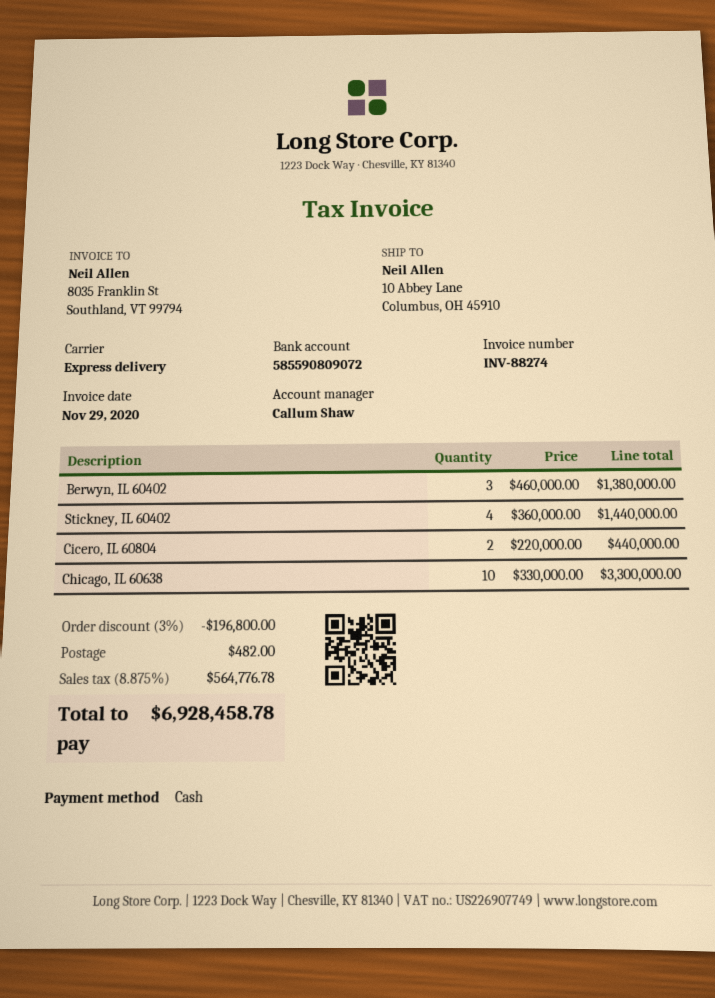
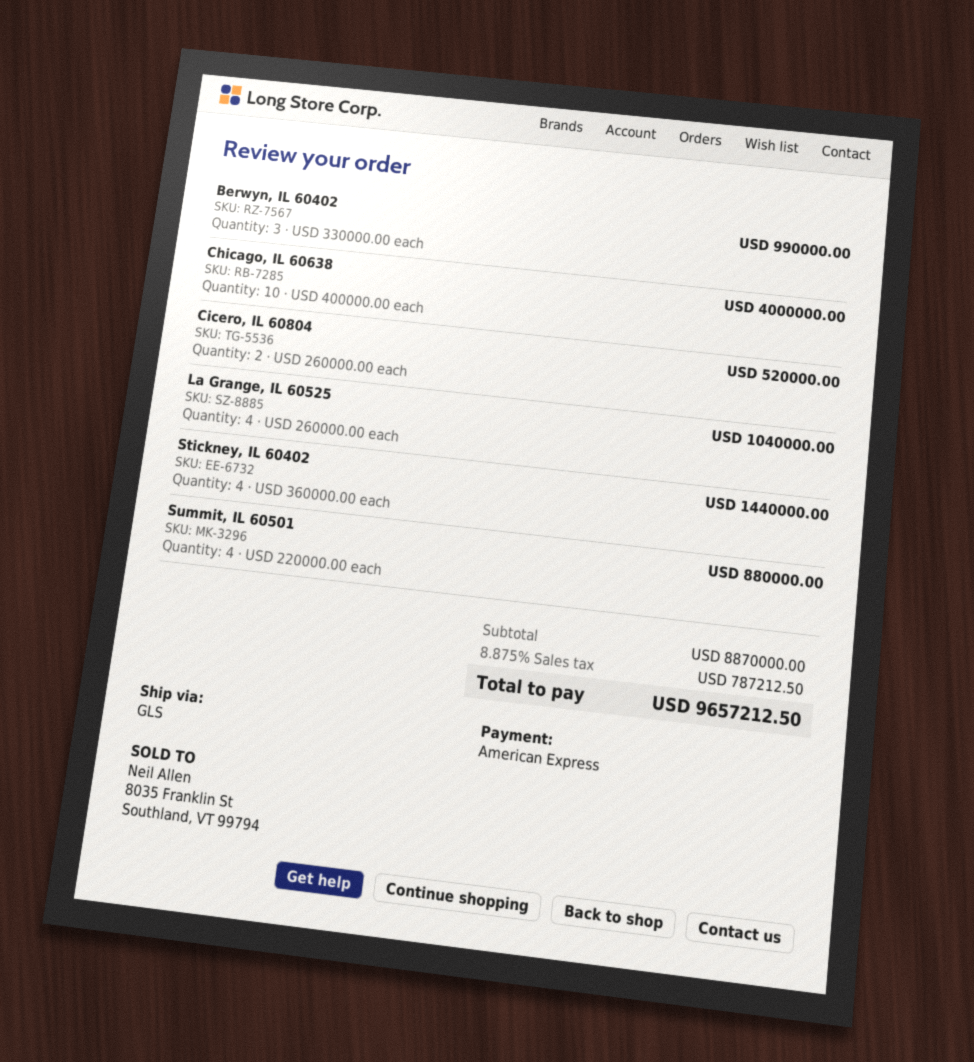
payment method: cash -> American Express
shipping method: express -> GLS
Berwyn, IL 60402: 3 x 460000.00 = 1380000.00 -> 3 x 330000.00 = 990000.00
Cicero, IL 60804: 2 x 220000.00 = 440000.00 -> 2 x 260000.00 = 520000.00
Chicago, IL 60638: 10 x 330000.00 = 3300000.00 -> 10 x 400000.00 = 4000000.00
La Grange, IL 60525: none -> 4 x 260000.00 = 1040000.00
Summit, IL 60501: none -> 4 x 220000.00 = 880000.00
discount: 3% = 196800.00 -> none
shipping: 482.00 -> none
tax: 8.875% = 564776.78 -> 8.875% = 787212.50
total: 6928458.78 -> 9657212.50

